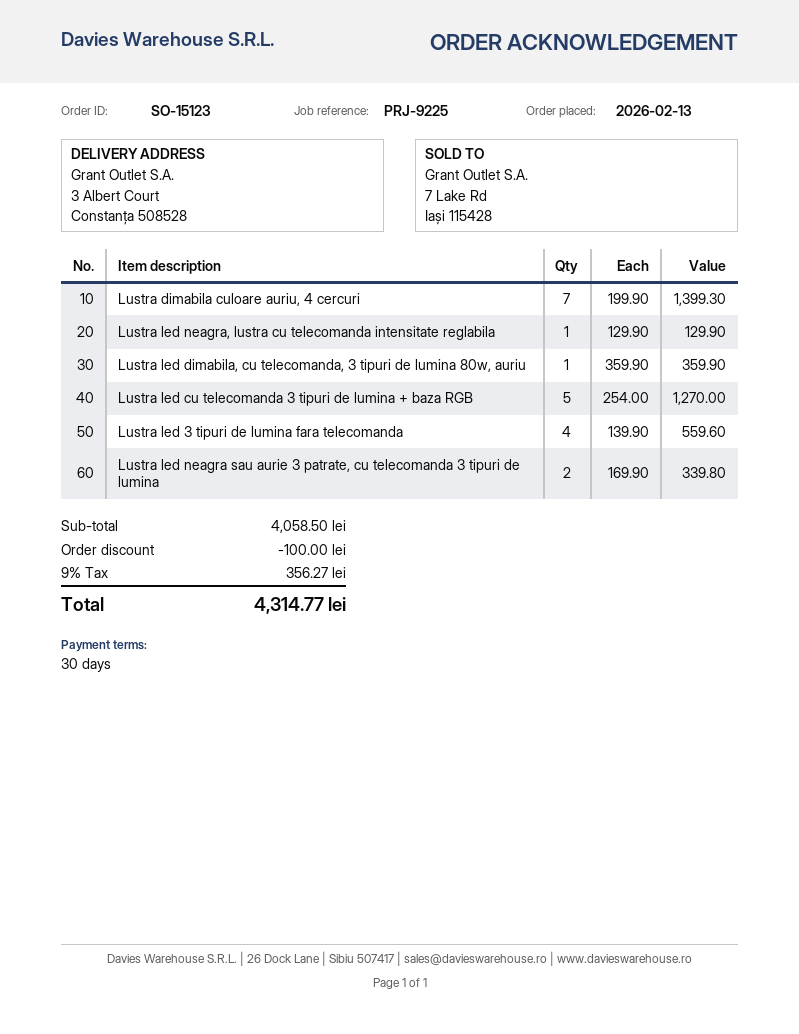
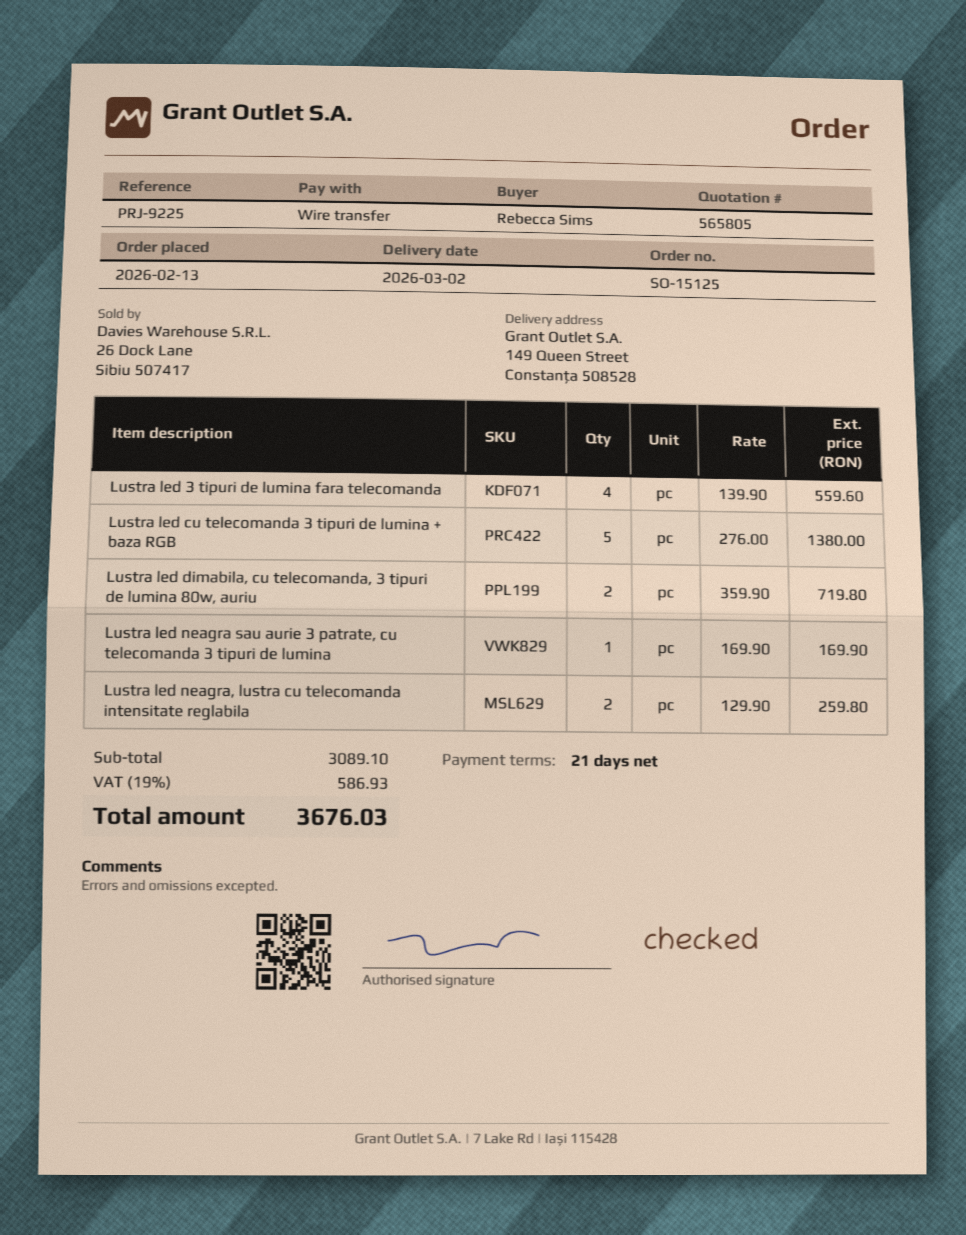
order number: SO-15123 -> SO-15125
payment terms: 30 days -> 21 days
ship to: 3 Albert Court, Constanța 508528 -> 149 Queen Street, Constanța 508528
Lustra dimabila culoare auriu, 4 cercuri: 7 x 199.90 = 1399.30 -> none
Lustra led neagra, lustra cu telecomanda intensitate reglabila: 1 x 129.90 = 129.90 -> 2 x 129.90 = 259.80
Lustra led dimabila, cu telecomanda, 3 tipuri de lumina 80w, auriu: 1 x 359.90 = 359.90 -> 2 x 359.90 = 719.80
Lustra led cu telecomanda 3 tipuri de lumina + baza RGB: 5 x 254.00 = 1270.00 -> 5 x 276.00 = 1380.00
Lustra led neagra sau aurie 3 patrate, cu telecomanda 3 tipuri de lumina: 2 x 169.90 = 339.80 -> 1 x 169.90 = 169.90
subtotal: 4058.50 -> 3089.10
discount: 100.00 -> none
tax: 9% = 356.27 -> 19% = 586.93
total: 4314.77 -> 3676.03

